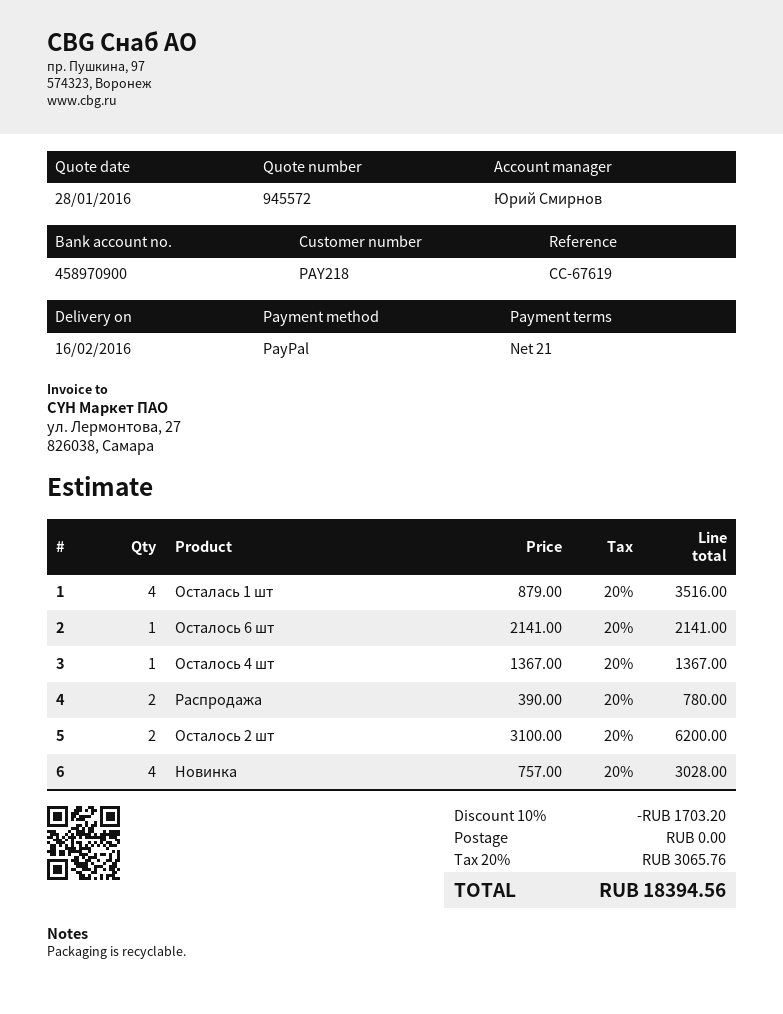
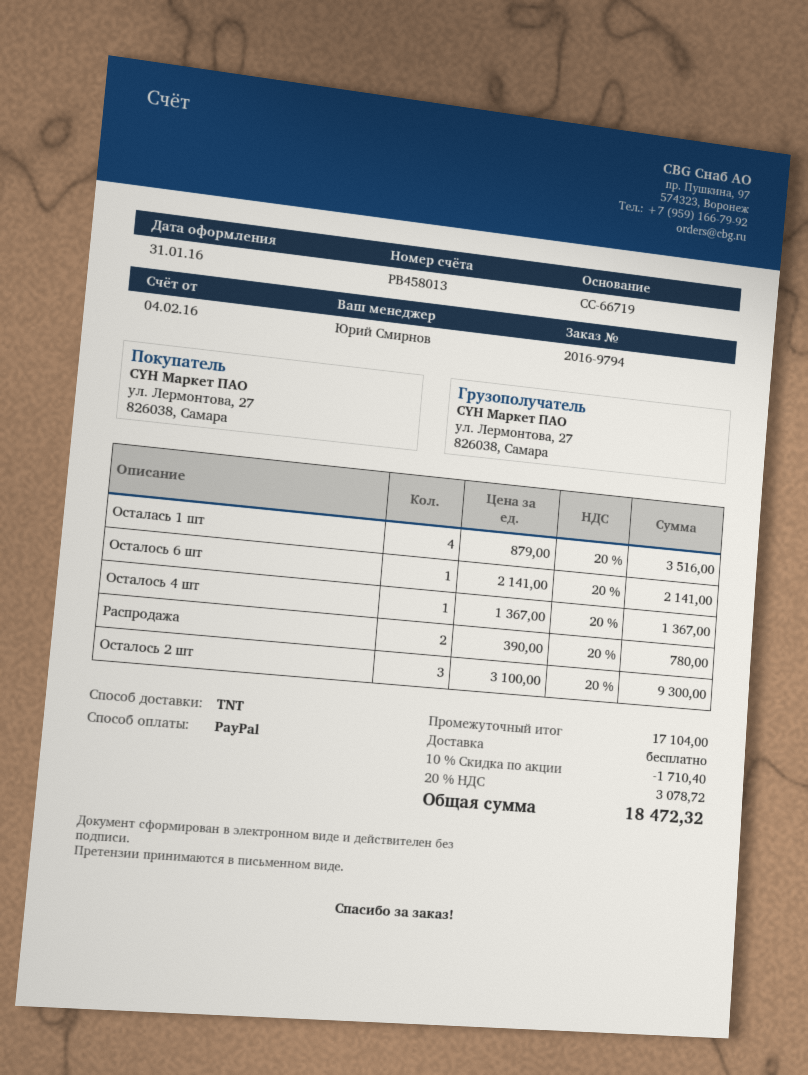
reference: CC-67619 -> CC-66719
Осталось 2 шт: 2 x 3100.00 = 6200.00 -> 3 x 3100.00 = 9300.00
Новинка: 4 x 757.00 = 3028.00 -> none
discount: 10% = 1703.20 -> 10% = 1710.40
tax: 20% = 3065.76 -> 20% = 3078.72
total: 18394.56 -> 18472.32

